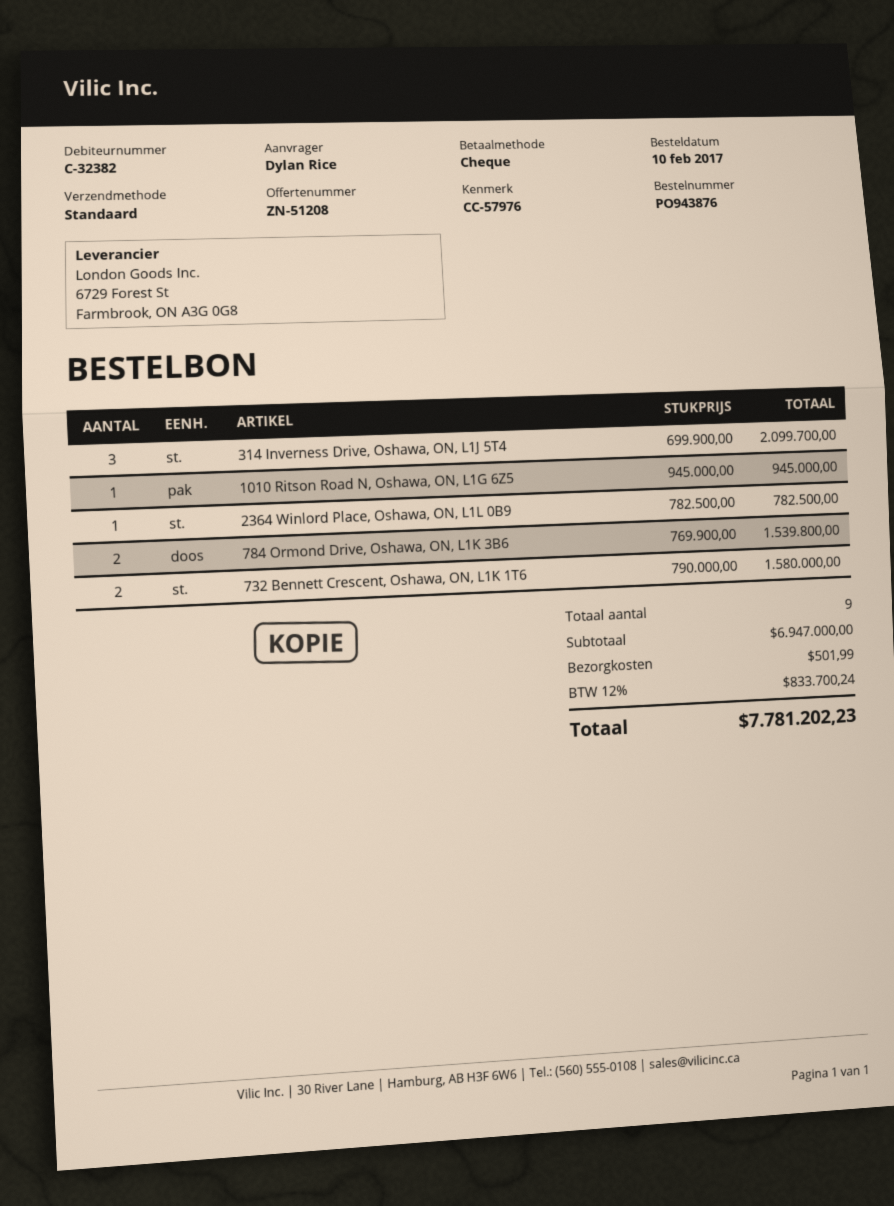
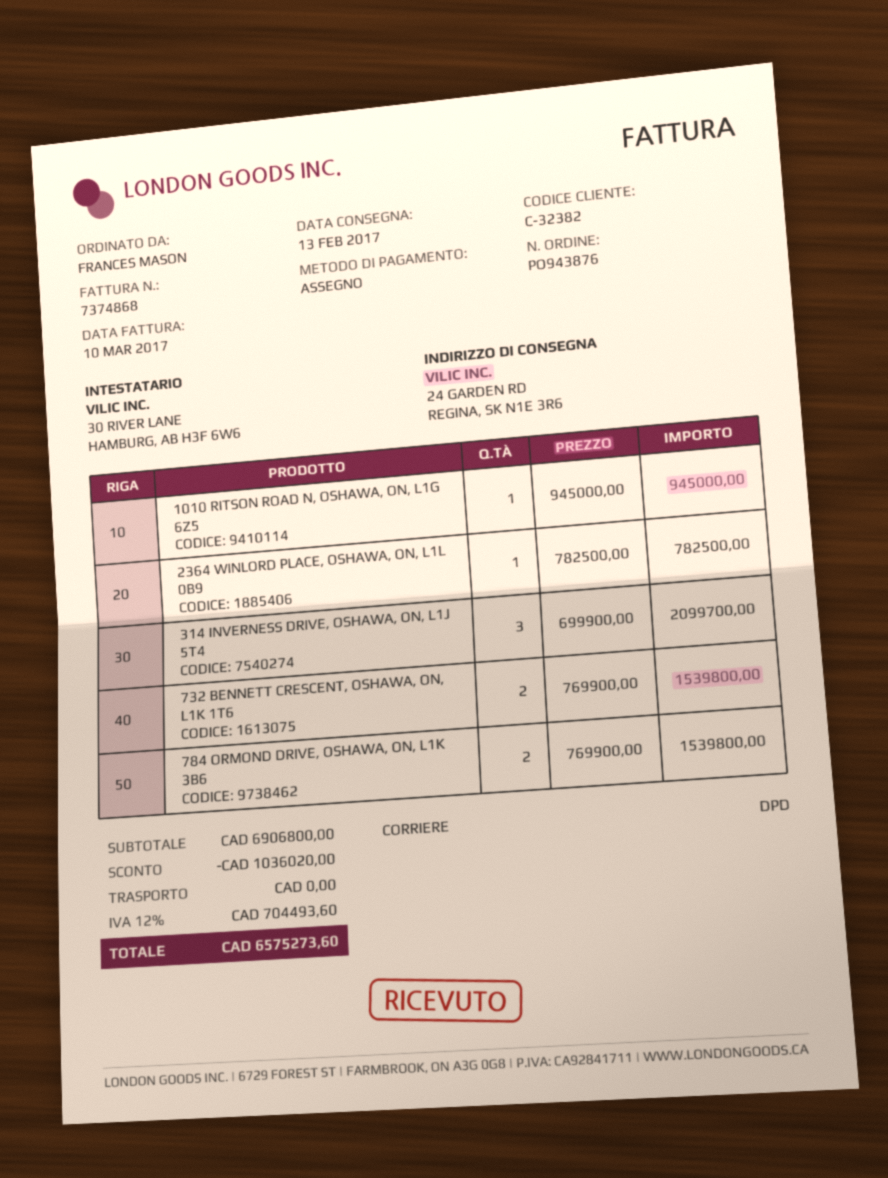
ordered by: Dylan Rice -> FRANCES MASON
shipping method: standard -> DPD
732 Bennett Crescent, Oshawa, ON, L1K 1T6: 2 x 790000.00 = 1580000.00 -> 2 x 769900.00 = 1539800.00
subtotal: 6947000.00 -> 6906800.00
discount: none -> 1036020.00
shipping: 501.99 -> 0.00
tax: 12% = 833700.24 -> 12% = 704493.60
total: 7781202.23 -> 6575273.60

